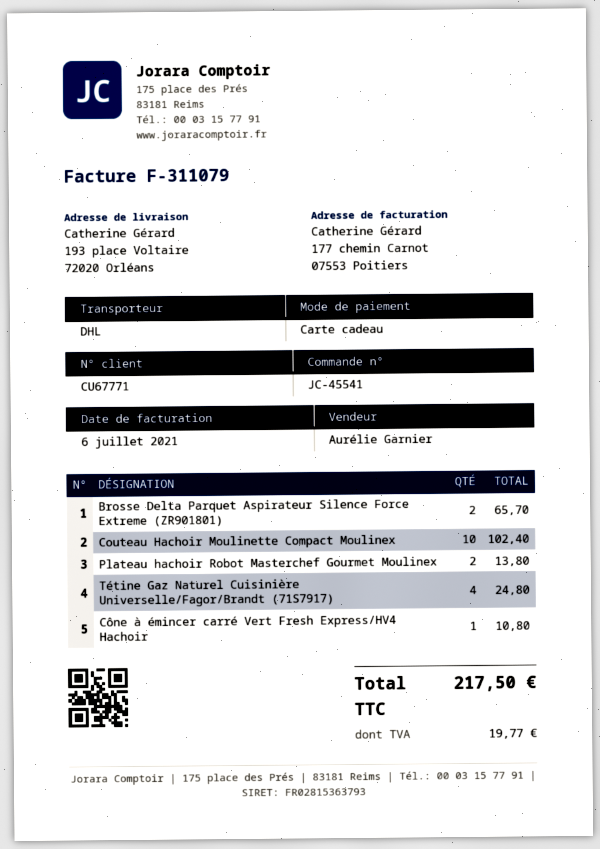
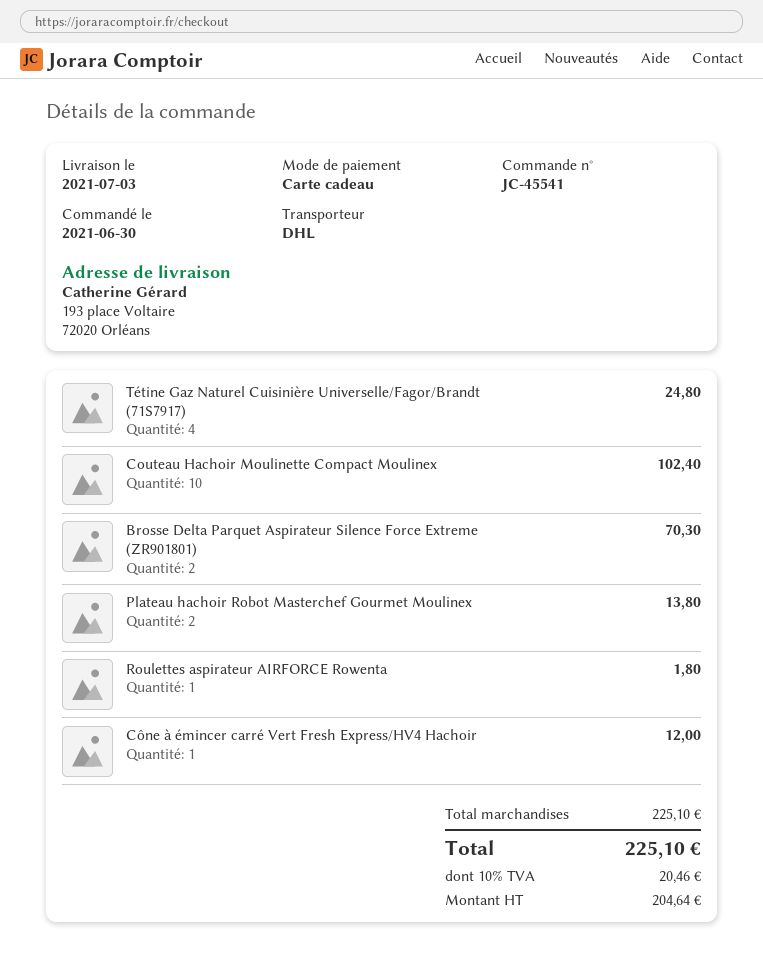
Brosse Delta Parquet Aspirateur Silence Force Extreme (ZR901801): 2 for 65.70 -> 2 for 70.30
Cône à émincer carré Vert Fresh Express/HV4 Hachoir: 1 for 10.80 -> 1 for 12.00
Roulettes aspirateur AIRFORCE Rowenta: none -> 1 for 1.80
tax: 19.77 -> 20.46
total: 217.50 -> 225.10

